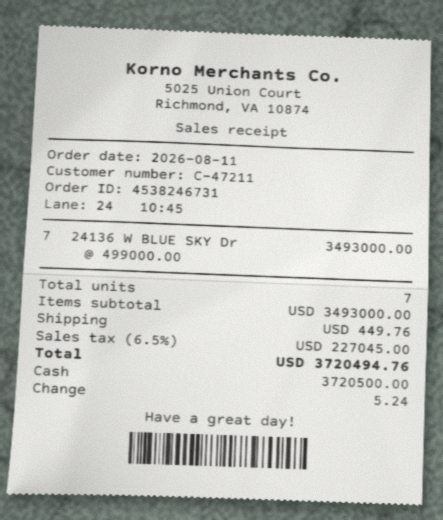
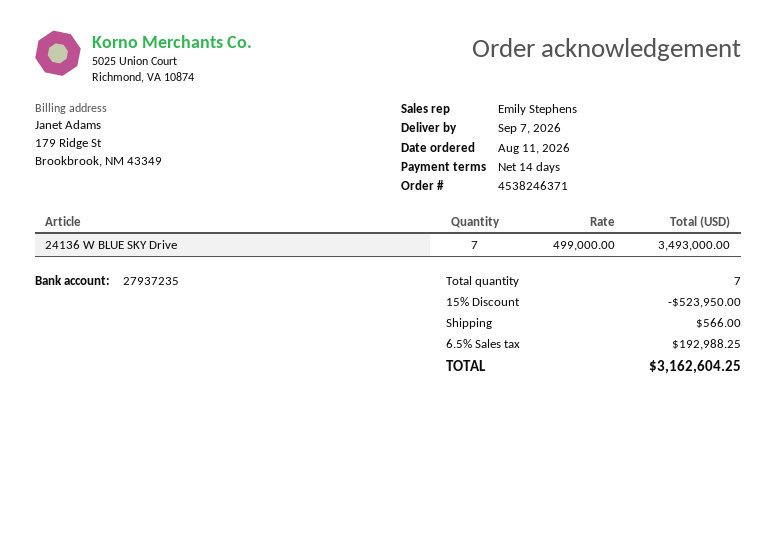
order number: 4538246731 -> 4538246371
discount: none -> 15% = 523950.00
shipping: 449.76 -> 566.00
tax: 6.5% = 227045.00 -> 6.5% = 192988.25
total: 3720494.76 -> 3162604.25

